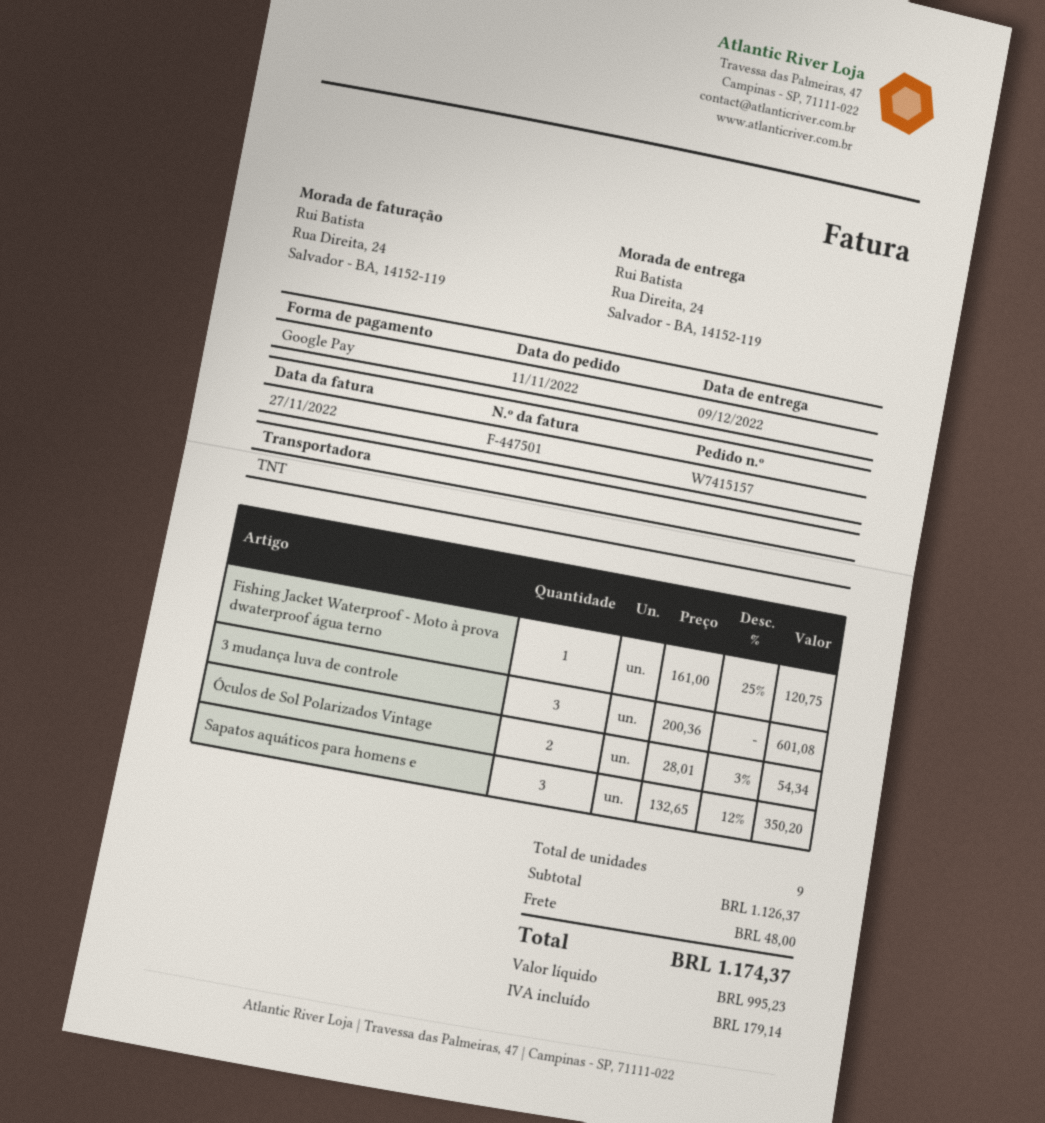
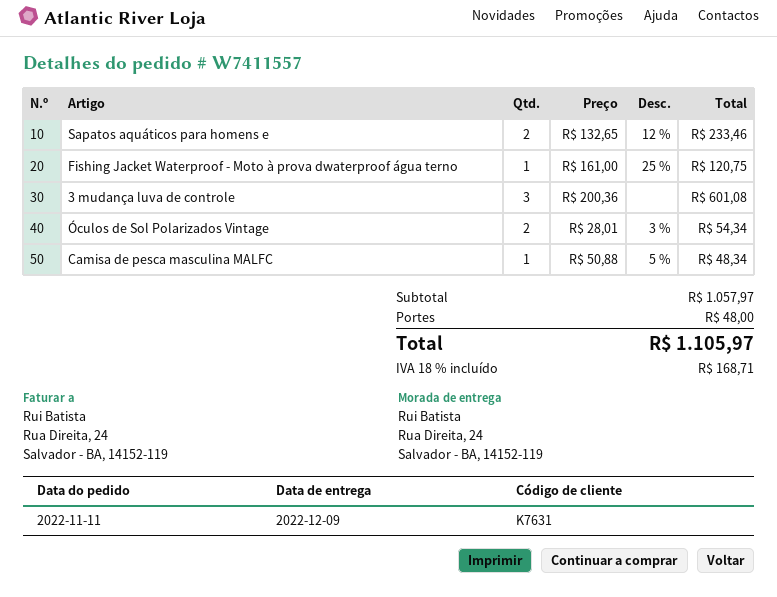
order number: W7415157 -> W7411557
Sapatos aquáticos para homens e: 3 x 132.65 - 12% = 350.20 -> 2 x 132.65 - 12% = 233.46
Camisa de pesca masculina MALFC: none -> 1 x 50.88 - 5% = 48.34
subtotal: 1126.37 -> 1057.97
tax: 179.14 -> 168.71
total: 1174.37 -> 1105.97

